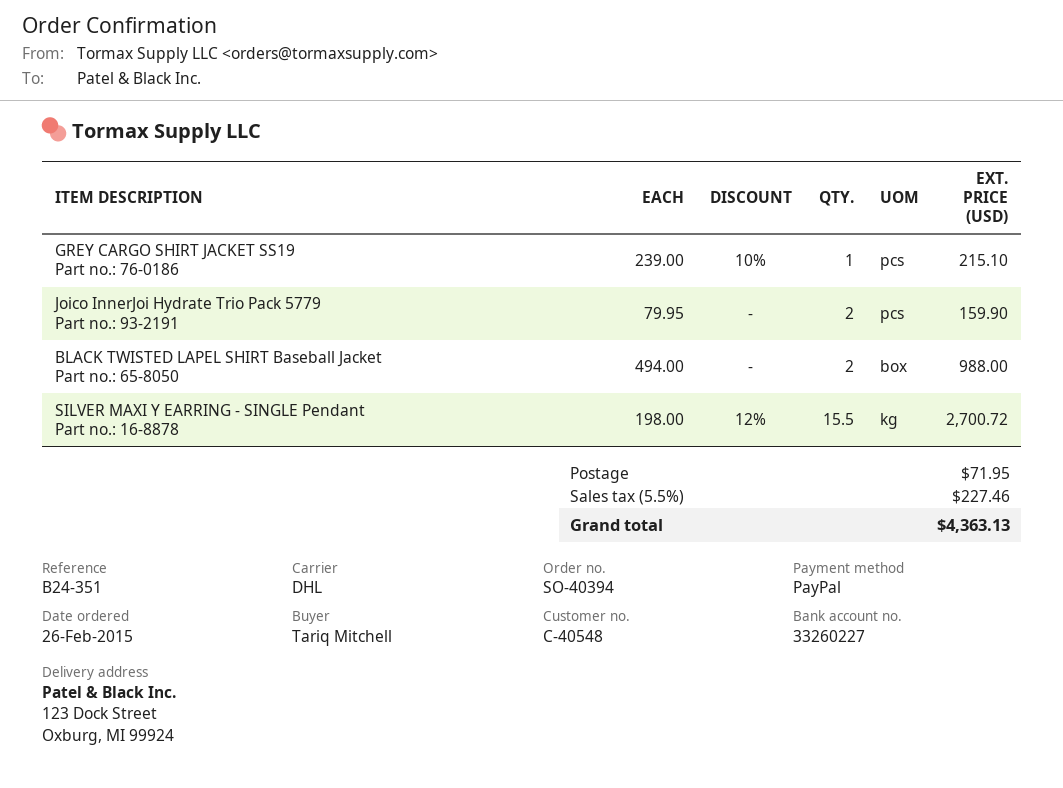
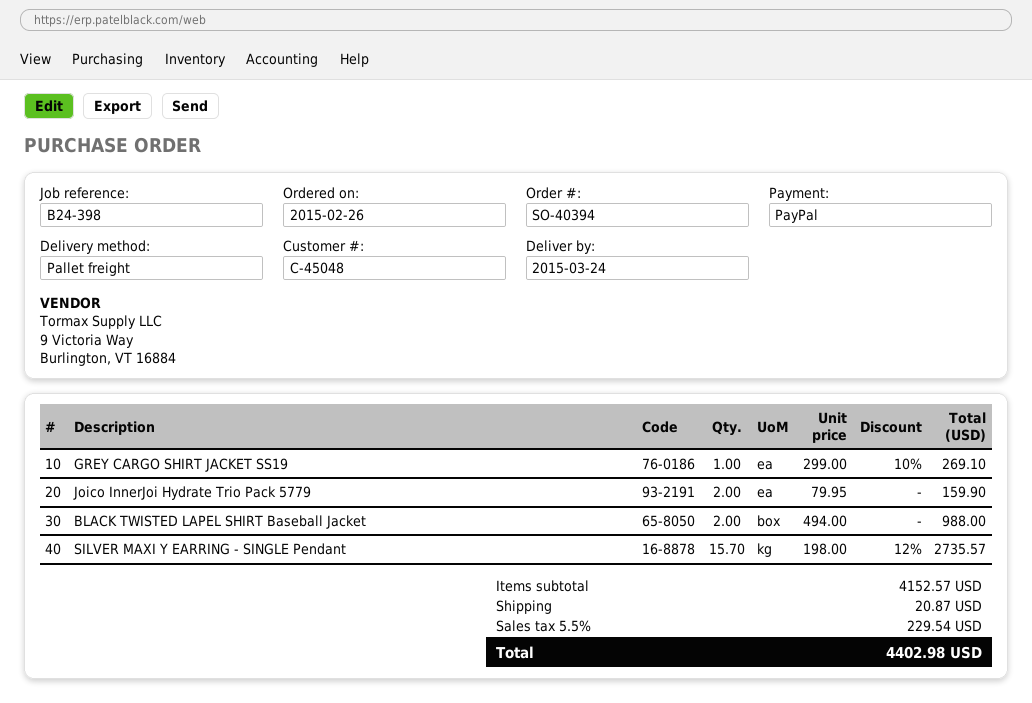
customer number: C-40548 -> C-45048
reference: B24-351 -> B24-398
shipping method: DHL -> pallet freight
GREY CARGO SHIRT JACKET SS19: 1 x 239.00 - 10% = 215.10 -> 1 x 299.00 - 10% = 269.10
SILVER MAXI Y EARRING - SINGLE Pendant: 15.5 x 198.00 - 12% = 2700.72 -> 15.7 x 198.00 - 12% = 2735.57
shipping: 71.95 -> 20.87
tax: 5.5% = 227.46 -> 5.5% = 229.54
total: 4363.13 -> 4402.98

